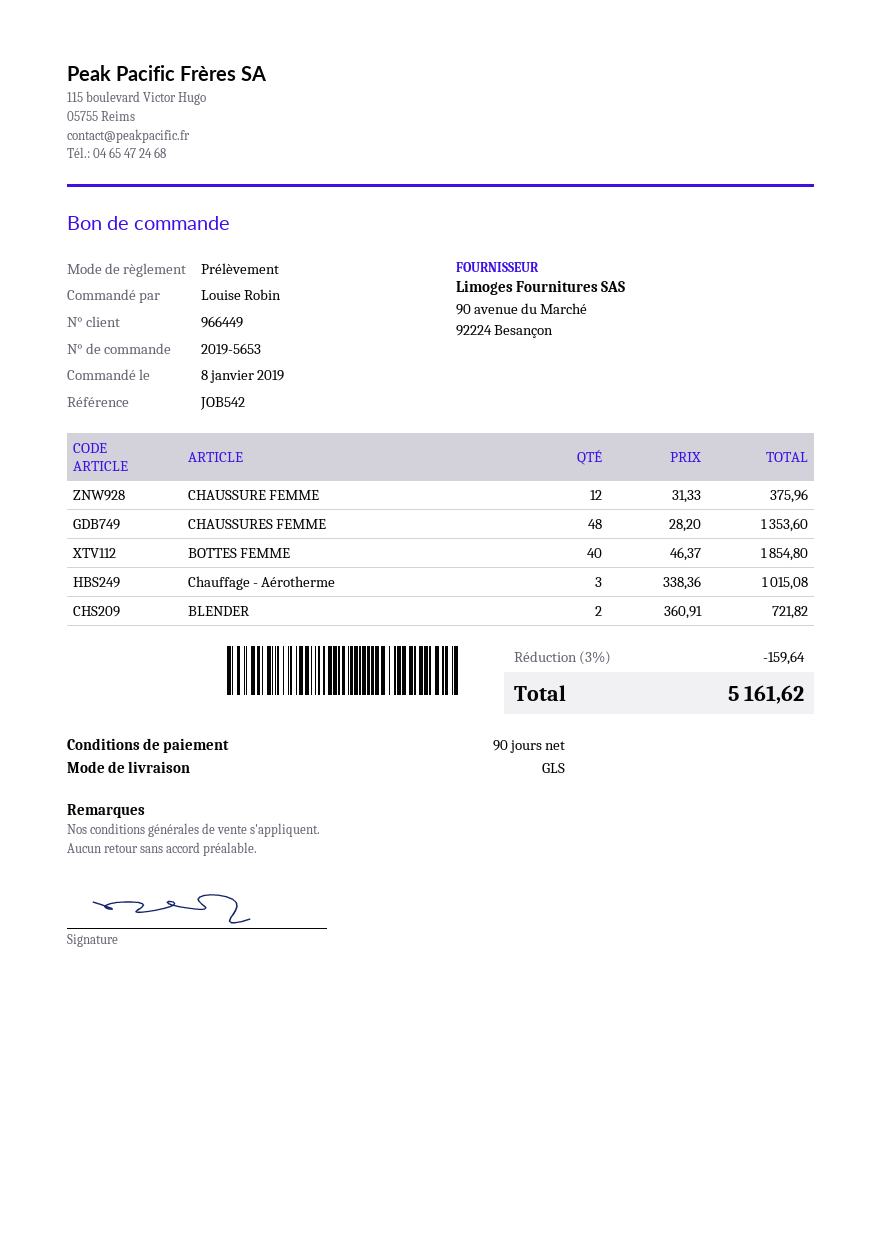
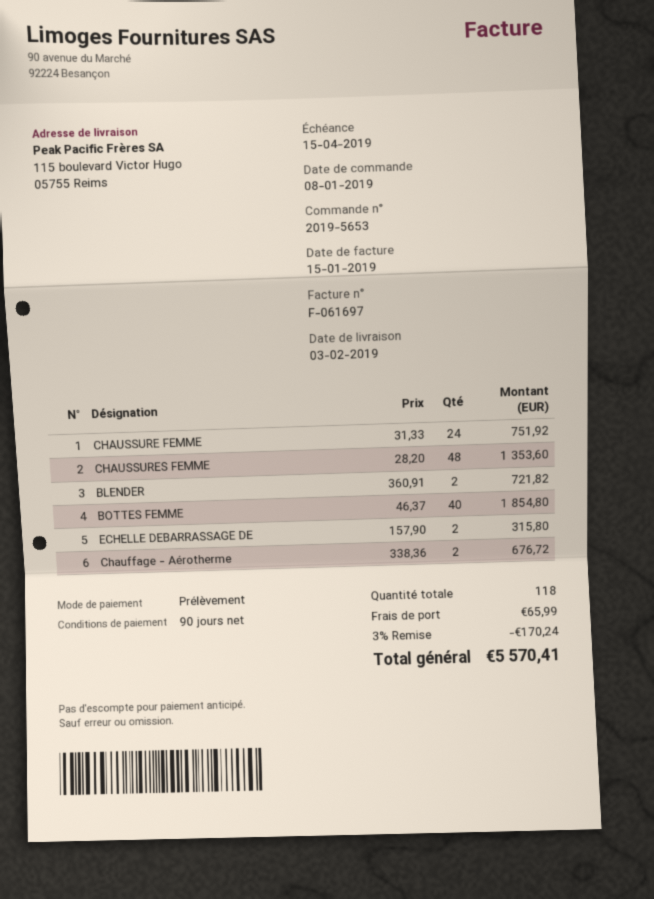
CHAUSSURE FEMME: 12 x 31.33 = 375.96 -> 24 x 31.33 = 751.92
Chauffage - Aérotherme: 3 x 338.36 = 1015.08 -> 2 x 338.36 = 676.72
ECHELLE DEBARRASSAGE DE: none -> 2 x 157.90 = 315.80
discount: 3% = 159.64 -> 3% = 170.24
shipping: none -> 65.99
total: 5161.62 -> 5570.41

